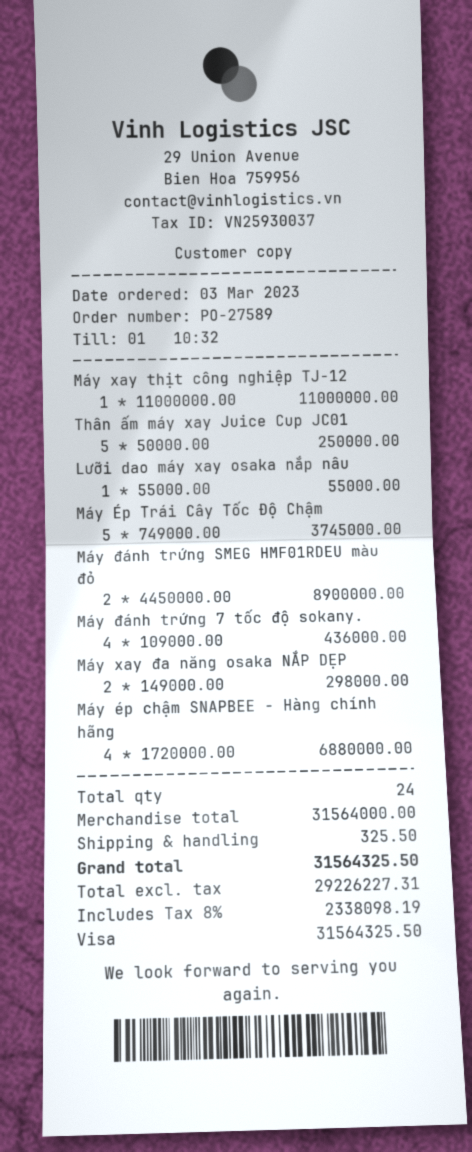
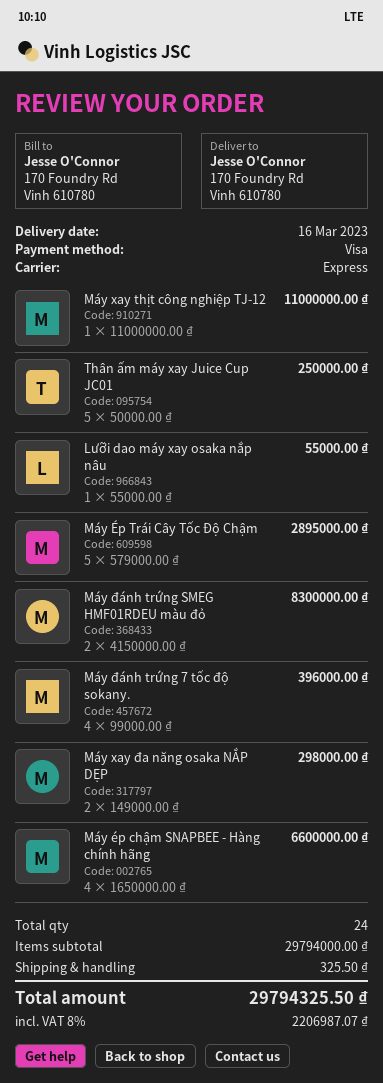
Máy Ép Trái Cây Tốc Độ Chậm: 5 x 749000.00 = 3745000.00 -> 5 x 579000.00 = 2895000.00
Máy đánh trứng SMEG HMF01RDEU màu đỏ: 2 x 4450000.00 = 8900000.00 -> 2 x 4150000.00 = 8300000.00
Máy đánh trứng 7 tốc độ sokany.: 4 x 109000.00 = 436000.00 -> 4 x 99000.00 = 396000.00
Máy ép chậm SNAPBEE - Hàng chính hãng: 4 x 1720000.00 = 6880000.00 -> 4 x 1650000.00 = 6600000.00
subtotal: 31564000.00 -> 29794000.00
tax: 8% = 2338098.19 -> 8% = 2206987.07
total: 31564325.50 -> 29794325.50

